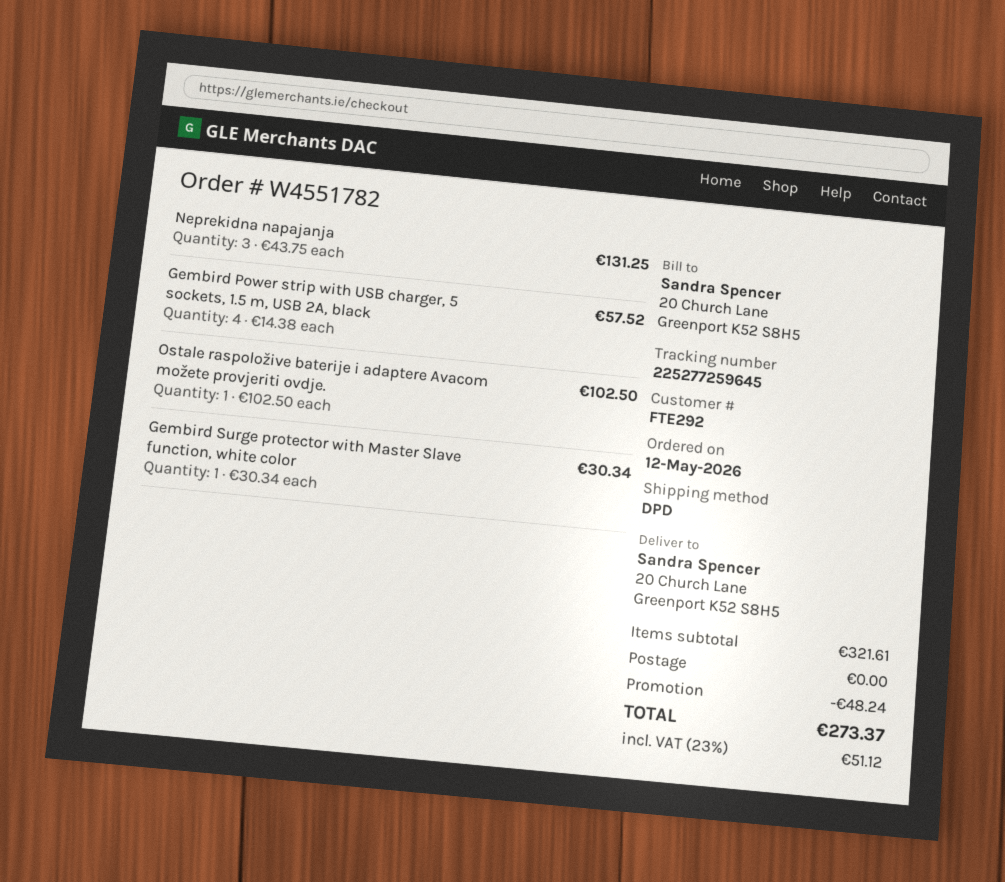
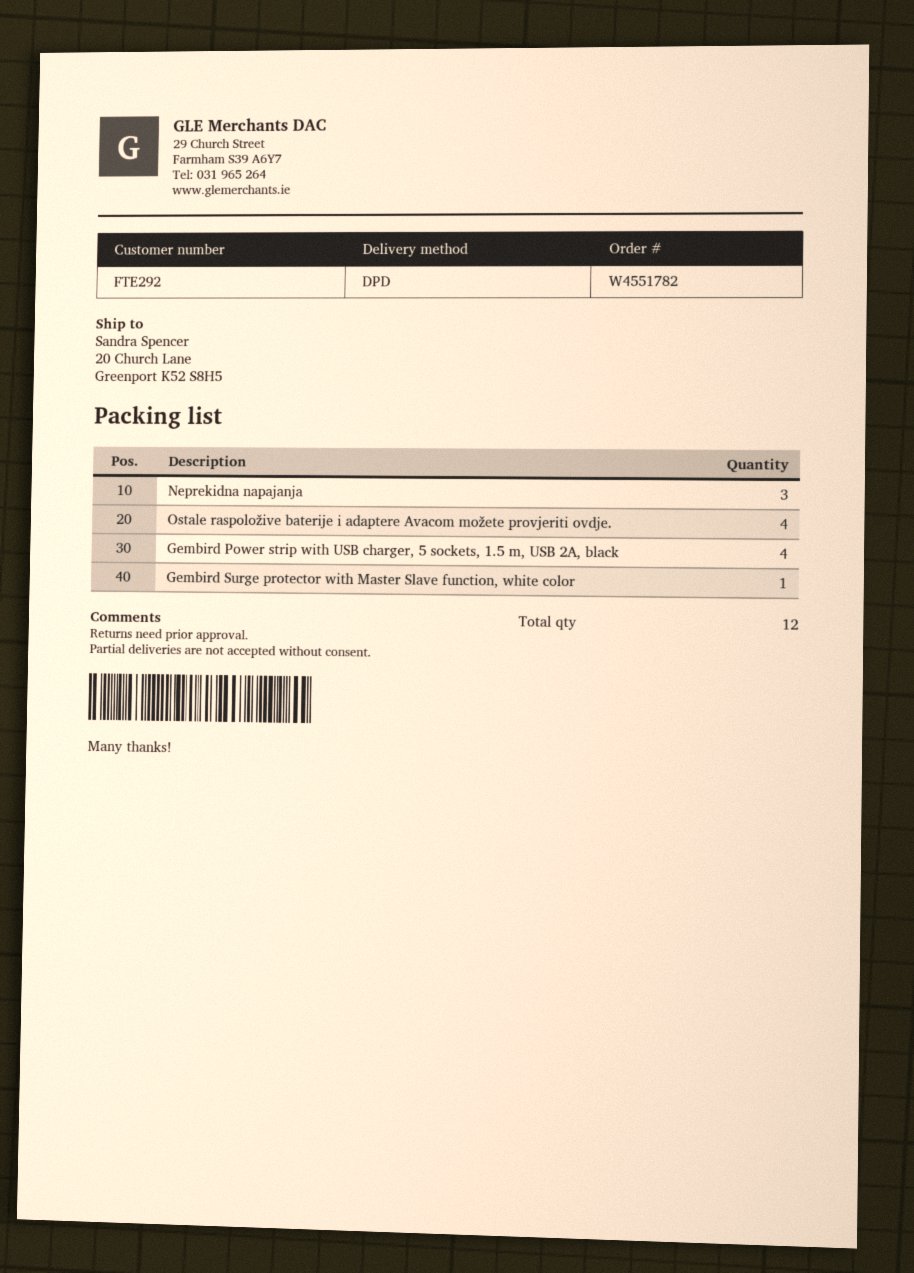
Ostale raspoložive baterije i adaptere Avacom možete provjeriti ovdje.: 1 -> 4

